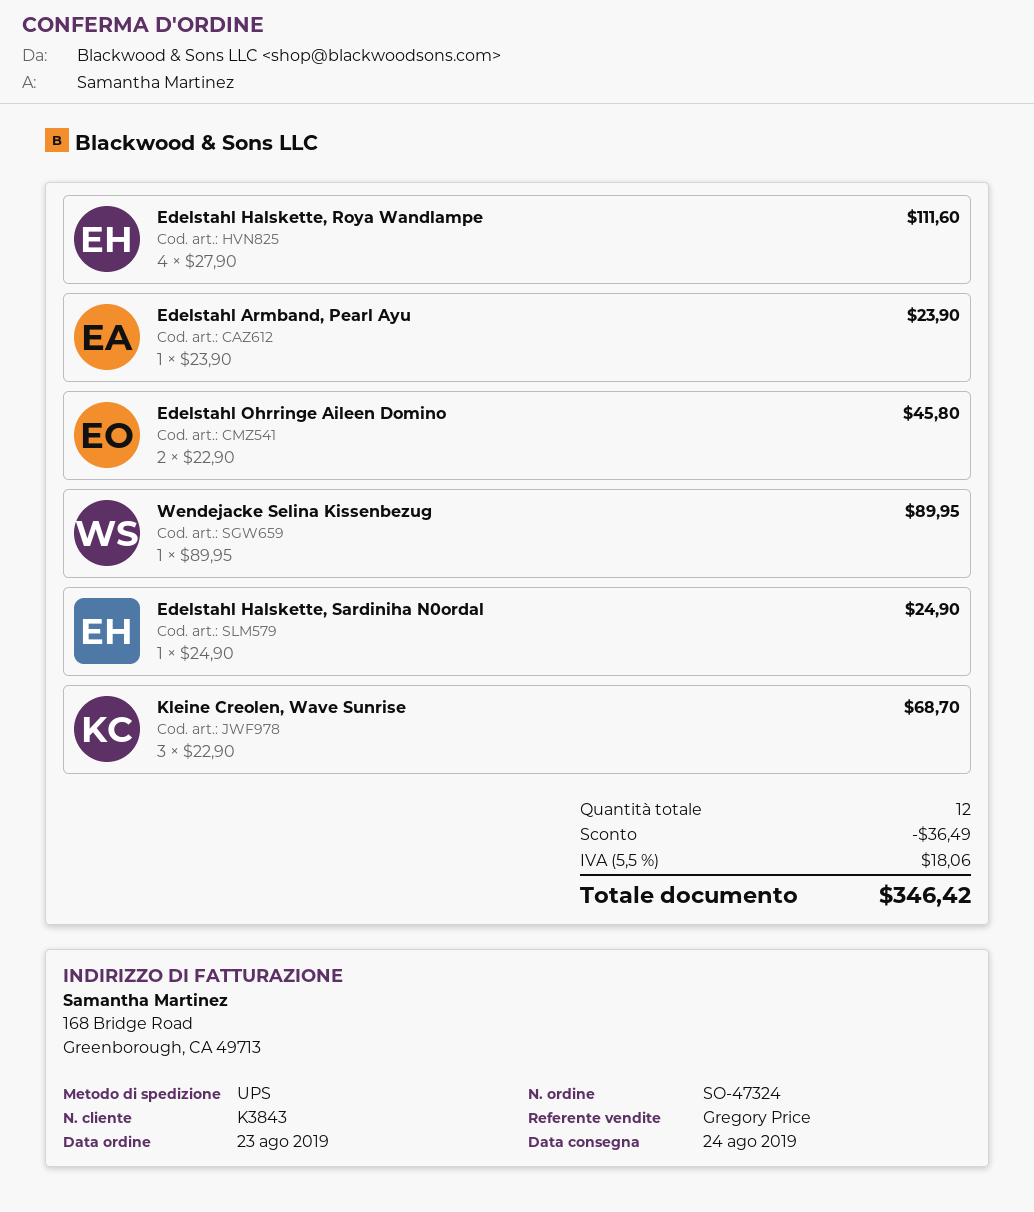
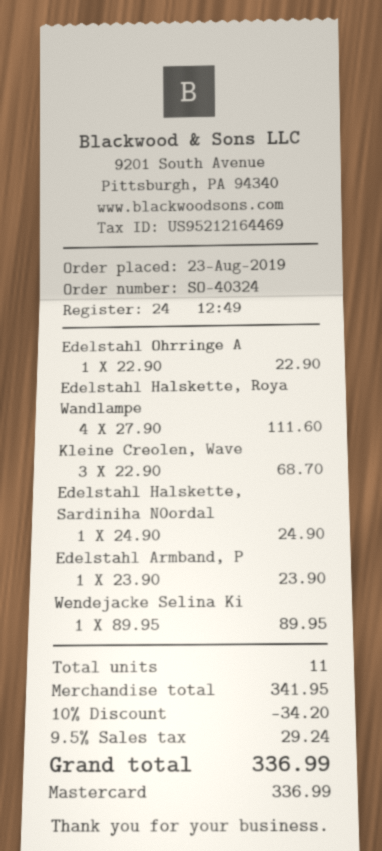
order number: SO-47324 -> SO-40324
Edelstahl Ohrringe Aileen Domino: 2 x 22.90 = 45.80 -> 1 x 22.90 = 22.90
total quantity: 12 -> 11
discount: 36.49 -> 34.20
tax: 5.5% = 18.06 -> 9.5% = 29.24
total: 346.42 -> 336.99

